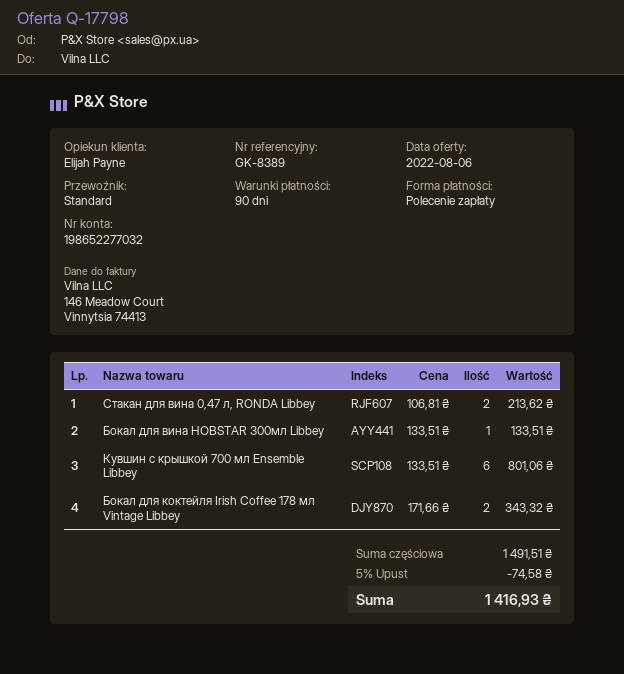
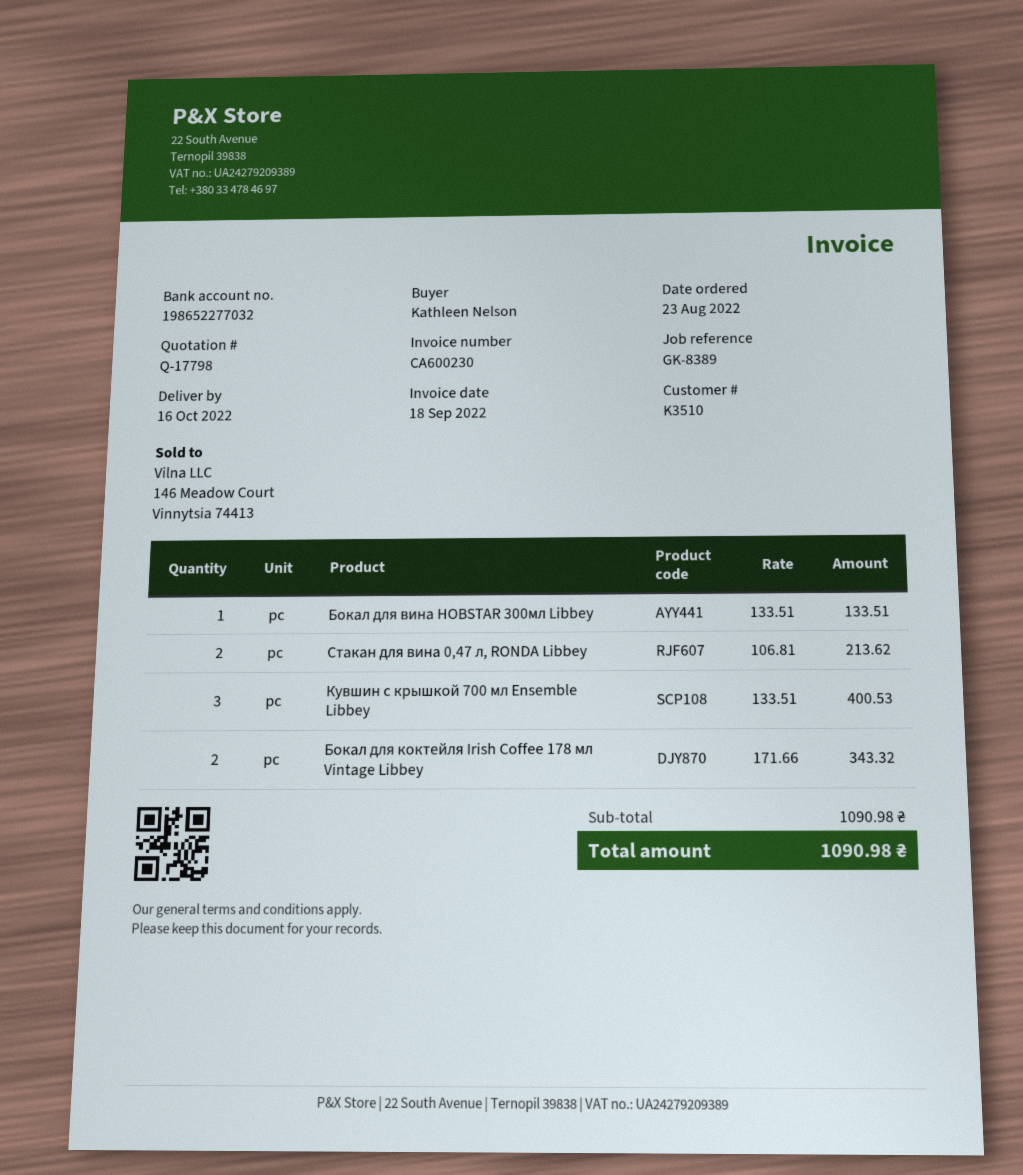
Кувшин с крышкой 700 мл Ensemble Libbey: 6 x 133.51 = 801.06 -> 3 x 133.51 = 400.53
subtotal: 1491.51 -> 1090.98
discount: 5% = 74.58 -> none
total: 1416.93 -> 1090.98

